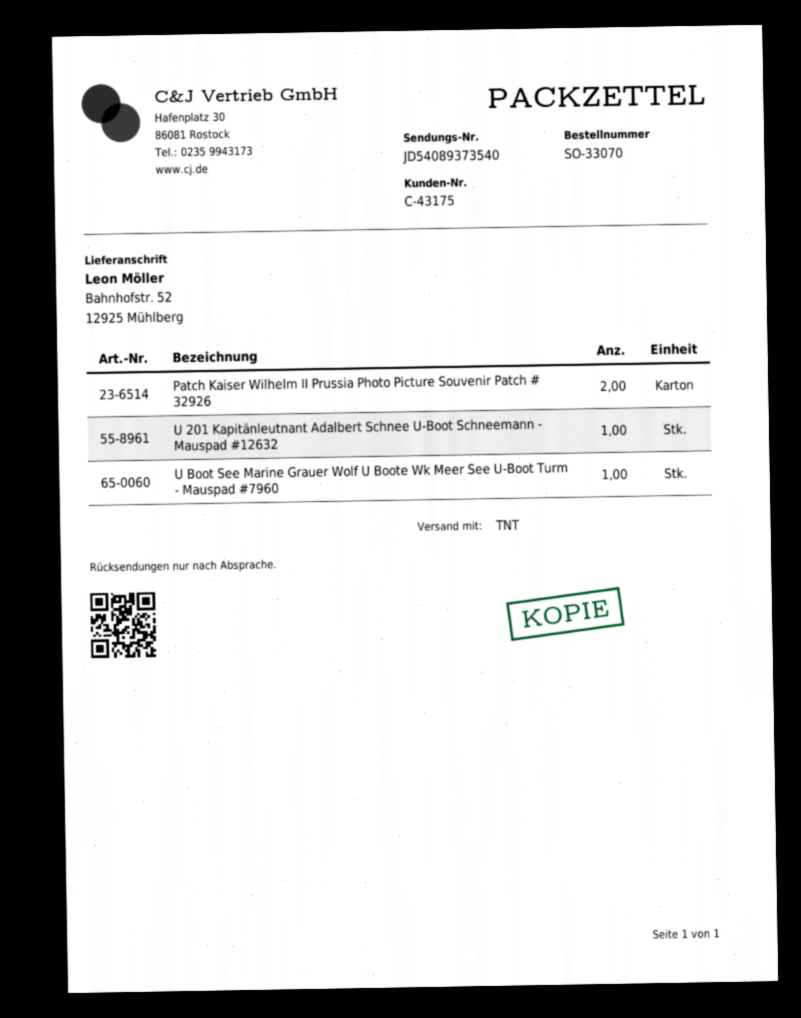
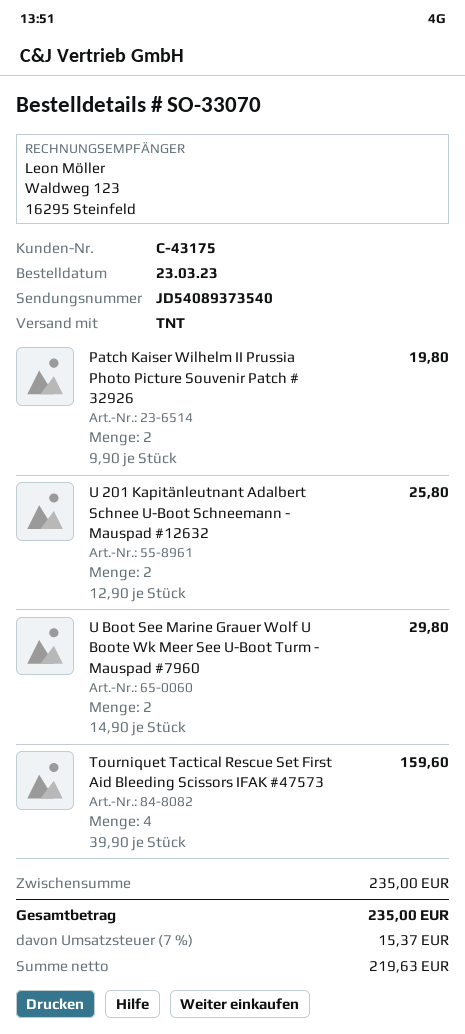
U 201 Kapitänleutnant Adalbert Schnee U-Boot Schneemann - Mauspad #12632: 1 -> 2
U Boot See Marine Grauer Wolf U Boote Wk Meer See U-Boot Turm - Mauspad #7960: 1 -> 2
Tourniquet Tactical Rescue Set First Aid Bleeding Scissors IFAK #47573: none -> 4

